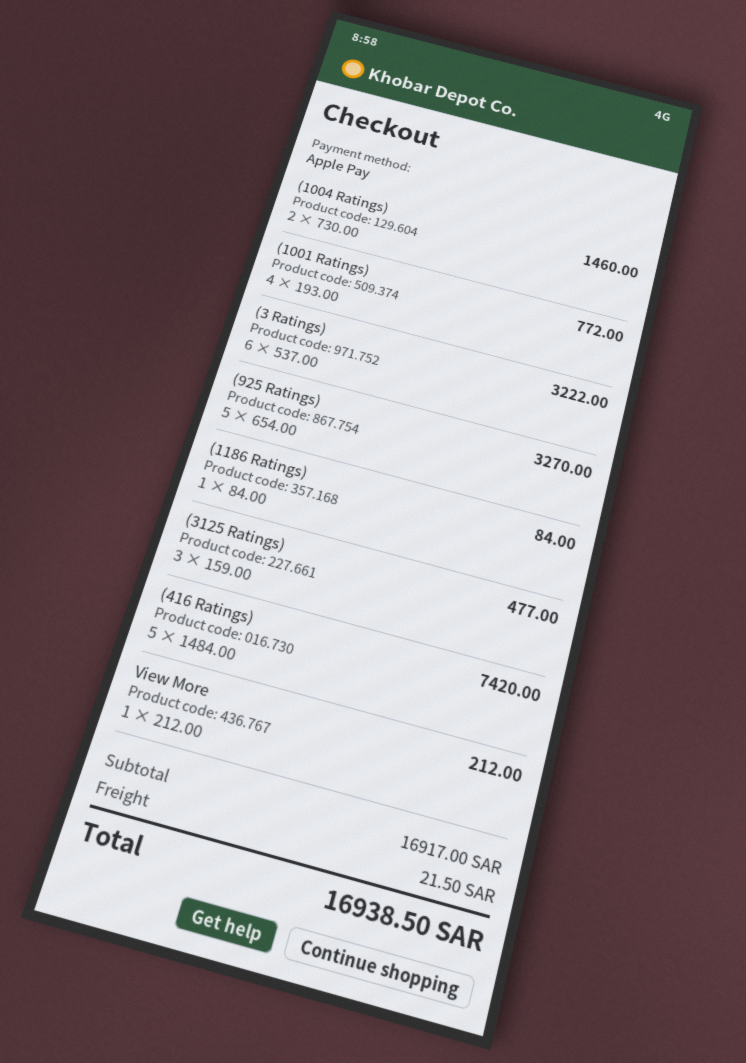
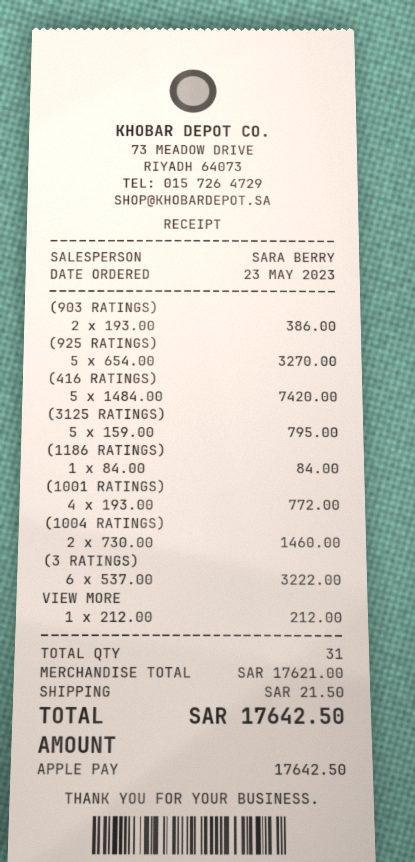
(3125 Ratings): 3 x 159.00 = 477.00 -> 5 x 159.00 = 795.00
(903 RATINGS): none -> 2 x 193.00 = 386.00
subtotal: 16917.00 -> 17621.00
total: 16938.50 -> 17642.50

